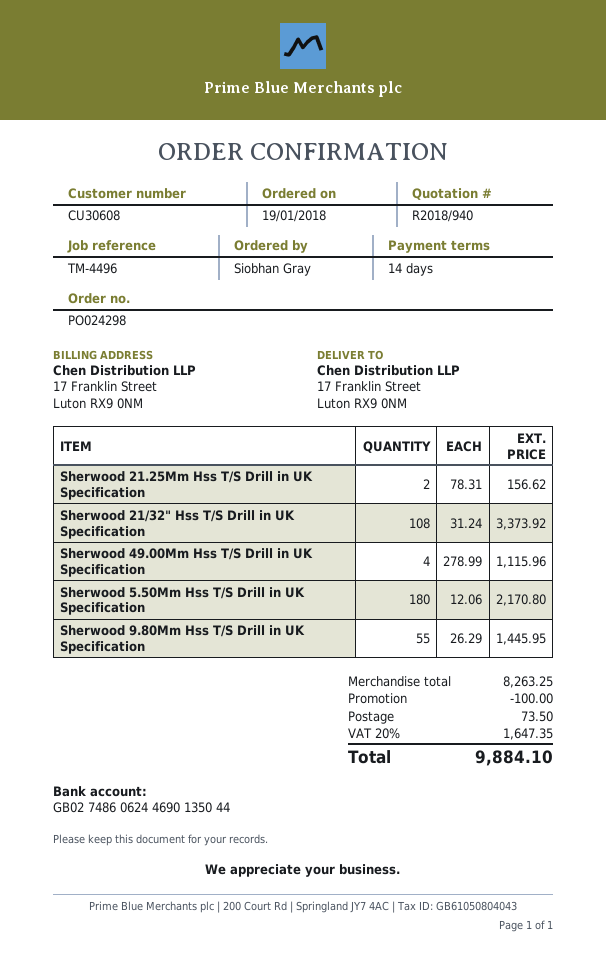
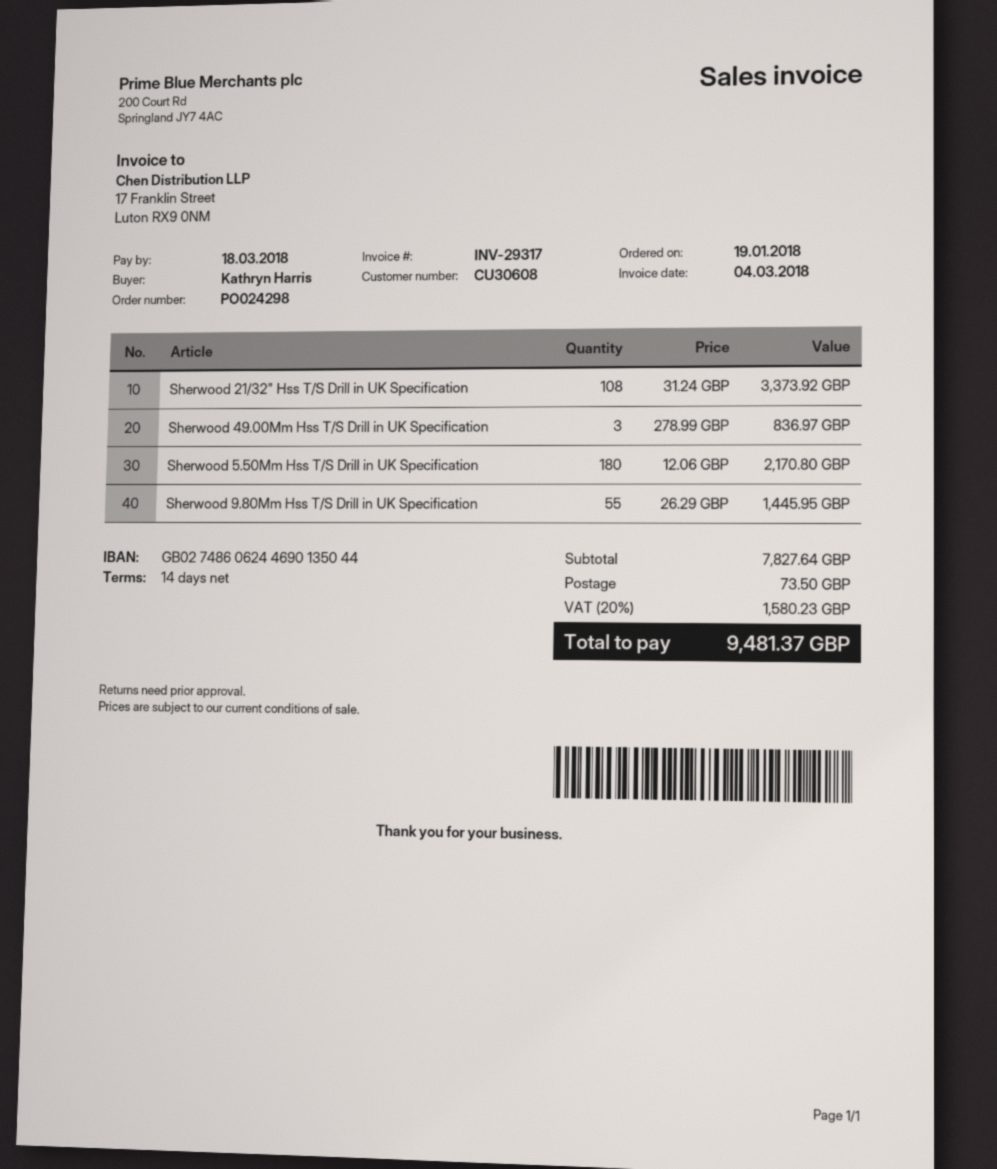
ordered by: Siobhan Gray -> Kathryn Harris
Sherwood 21.25Mm Hss T/S Drill in UK Specification: 2 x 78.31 = 156.62 -> none
Sherwood 49.00Mm Hss T/S Drill in UK Specification: 4 x 278.99 = 1115.96 -> 3 x 278.99 = 836.97
subtotal: 8263.25 -> 7827.64
discount: 100.00 -> none
tax: 20% = 1647.35 -> 20% = 1580.23
total: 9884.10 -> 9481.37

